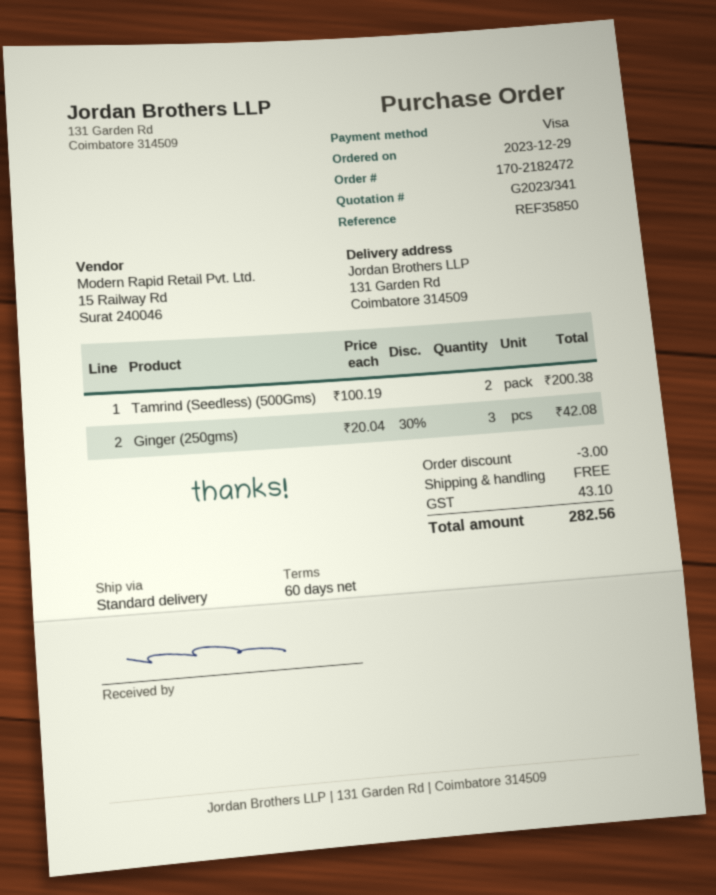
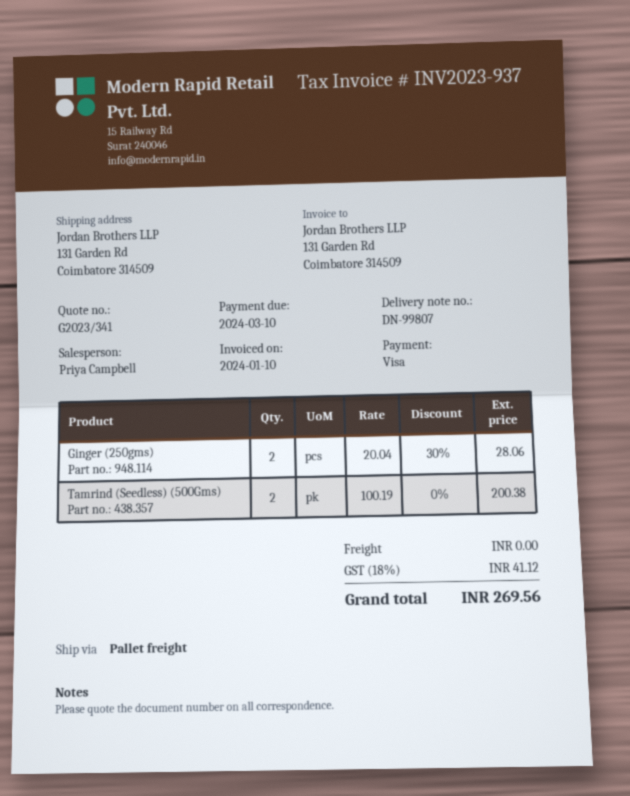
shipping method: standard -> pallet freight
Ginger (250gms): 3 x 20.04 - 30% = 42.08 -> 2 x 20.04 - 30% = 28.06
discount: 3.00 -> none
tax: 43.10 -> 41.12
total: 282.56 -> 269.56

